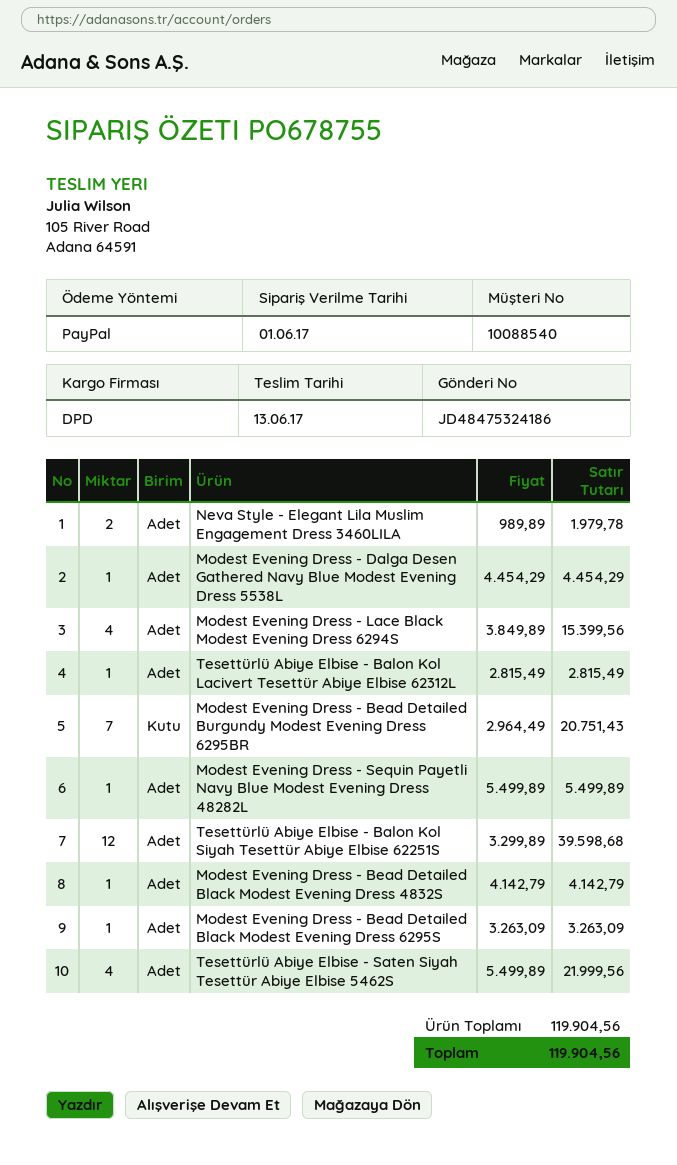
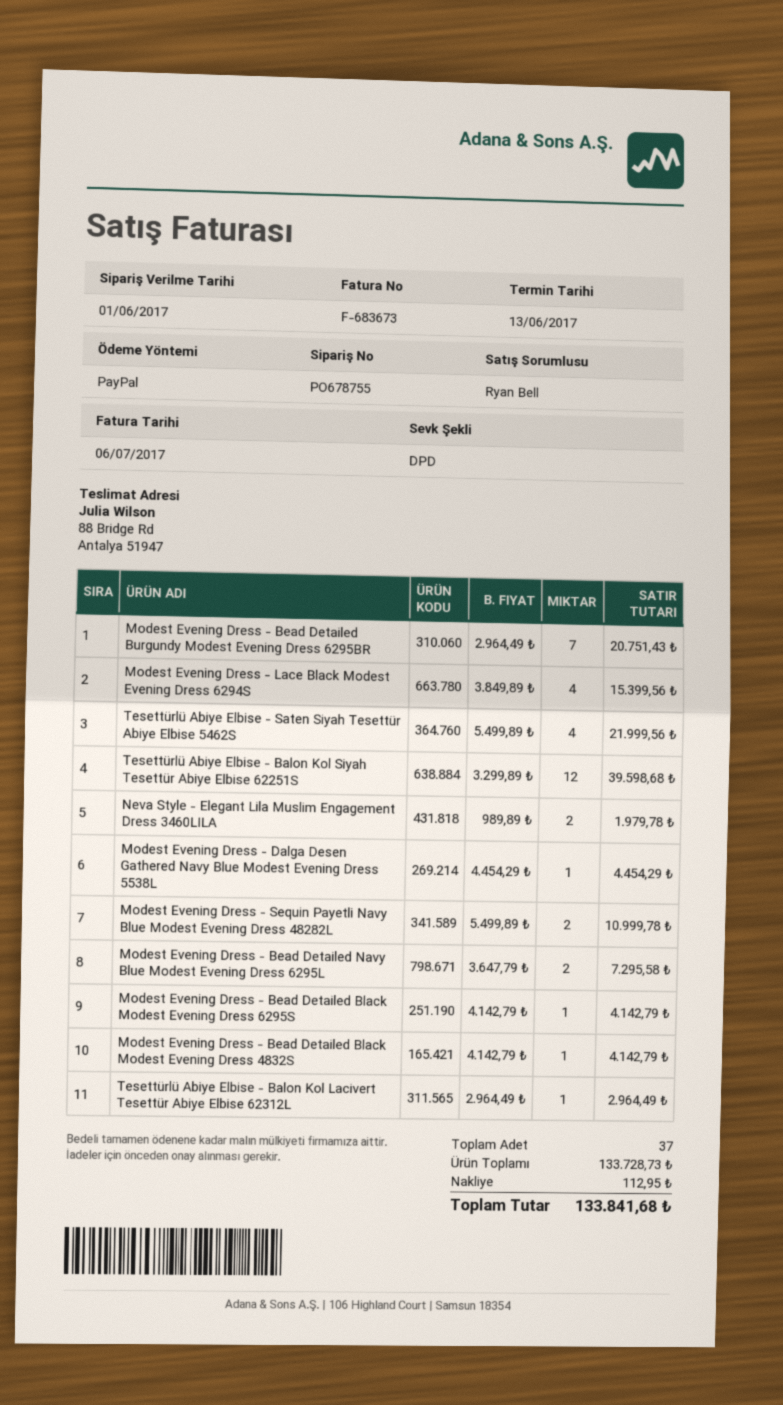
ship to: 105 River Road, Adana 64591 -> 88 Bridge Rd, Antalya 51947
Tesettürlü Abiye Elbise - Balon Kol Lacivert Tesettür Abiye Elbise 62312L: 1 x 2815.49 = 2815.49 -> 1 x 2964.49 = 2964.49
Modest Evening Dress - Sequin Payetli Navy Blue Modest Evening Dress 48282L: 1 x 5499.89 = 5499.89 -> 2 x 5499.89 = 10999.78
Modest Evening Dress - Bead Detailed Black Modest Evening Dress 6295S: 1 x 3263.09 = 3263.09 -> 1 x 4142.79 = 4142.79
Modest Evening Dress - Bead Detailed Navy Blue Modest Evening Dress 6295L: none -> 2 x 3647.79 = 7295.58
subtotal: 119904.56 -> 133728.73
shipping: none -> 112.95
total: 119904.56 -> 133841.68

